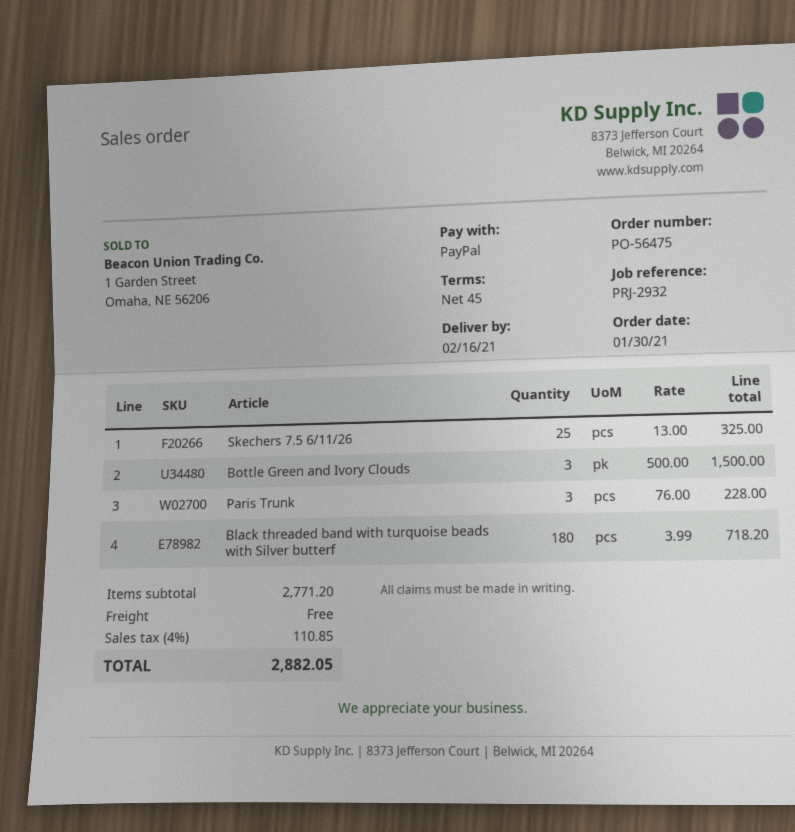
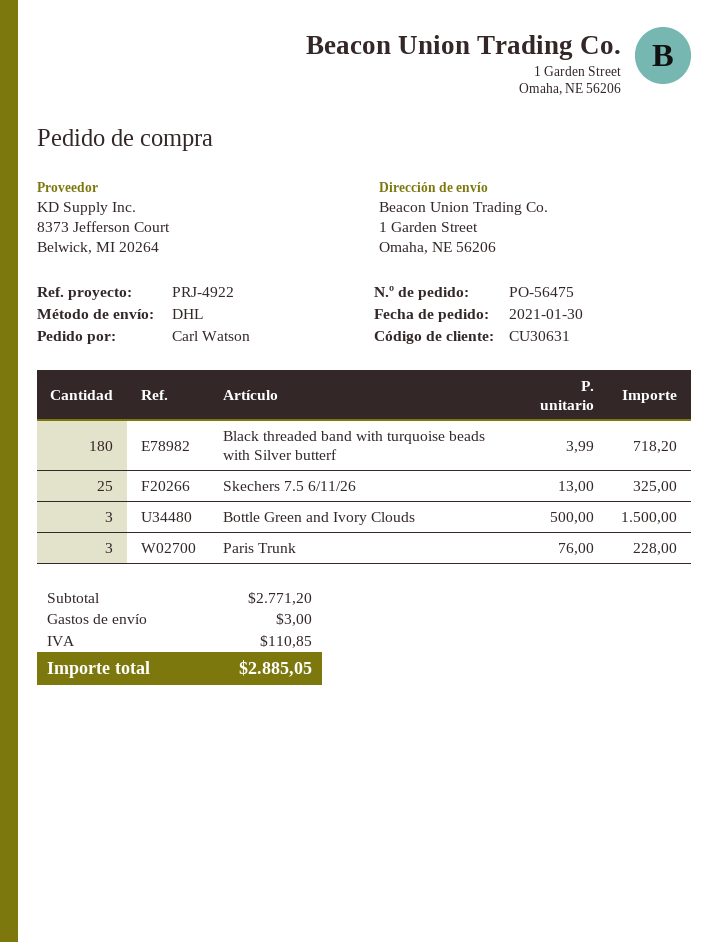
reference: PRJ-2932 -> PRJ-4922
shipping: 0.00 -> 3.00
total: 2882.05 -> 2885.05

